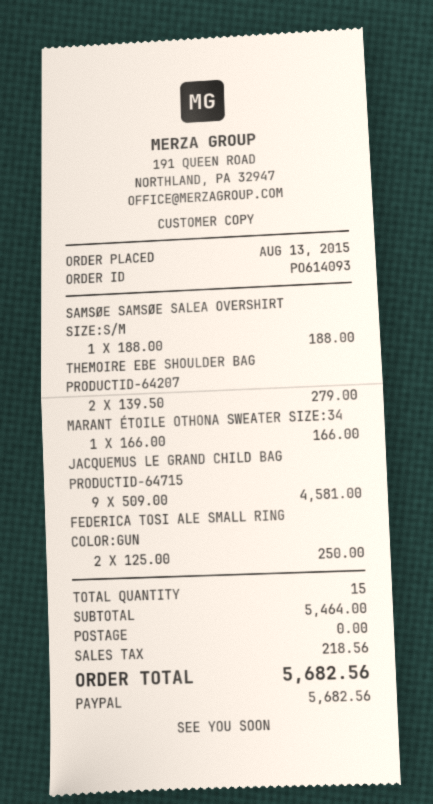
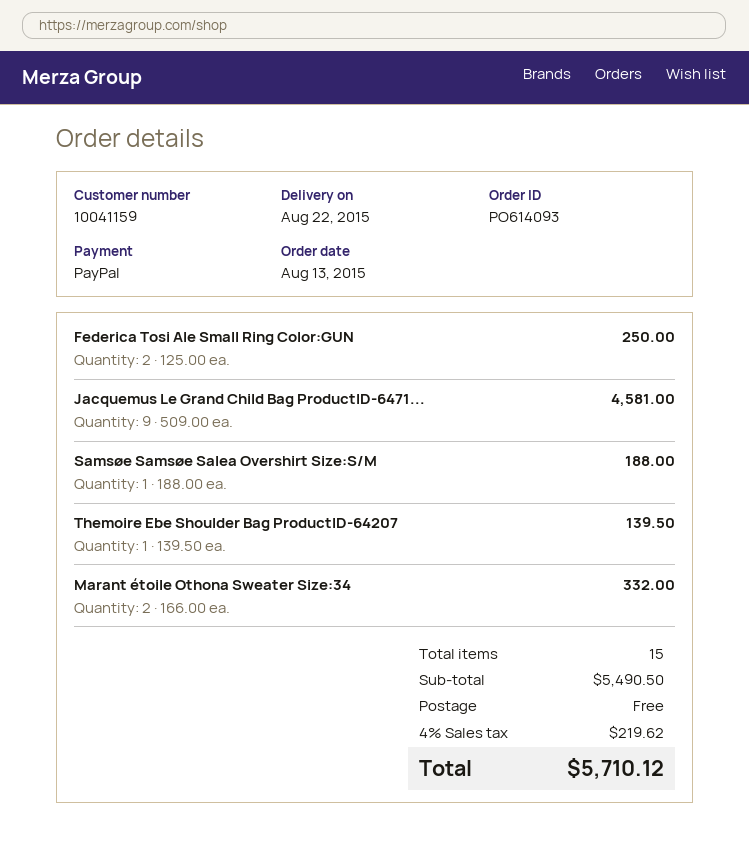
THEMOIRE EBE SHOULDER BAG PRODUCTID-64207: 2 x 139.50 = 279.00 -> 1 x 139.50 = 139.50
MARANT ÉTOILE OTHONA SWEATER SIZE:34: 1 x 166.00 = 166.00 -> 2 x 166.00 = 332.00
subtotal: 5464.00 -> 5490.50
tax: 218.56 -> 219.62
total: 5682.56 -> 5710.12

